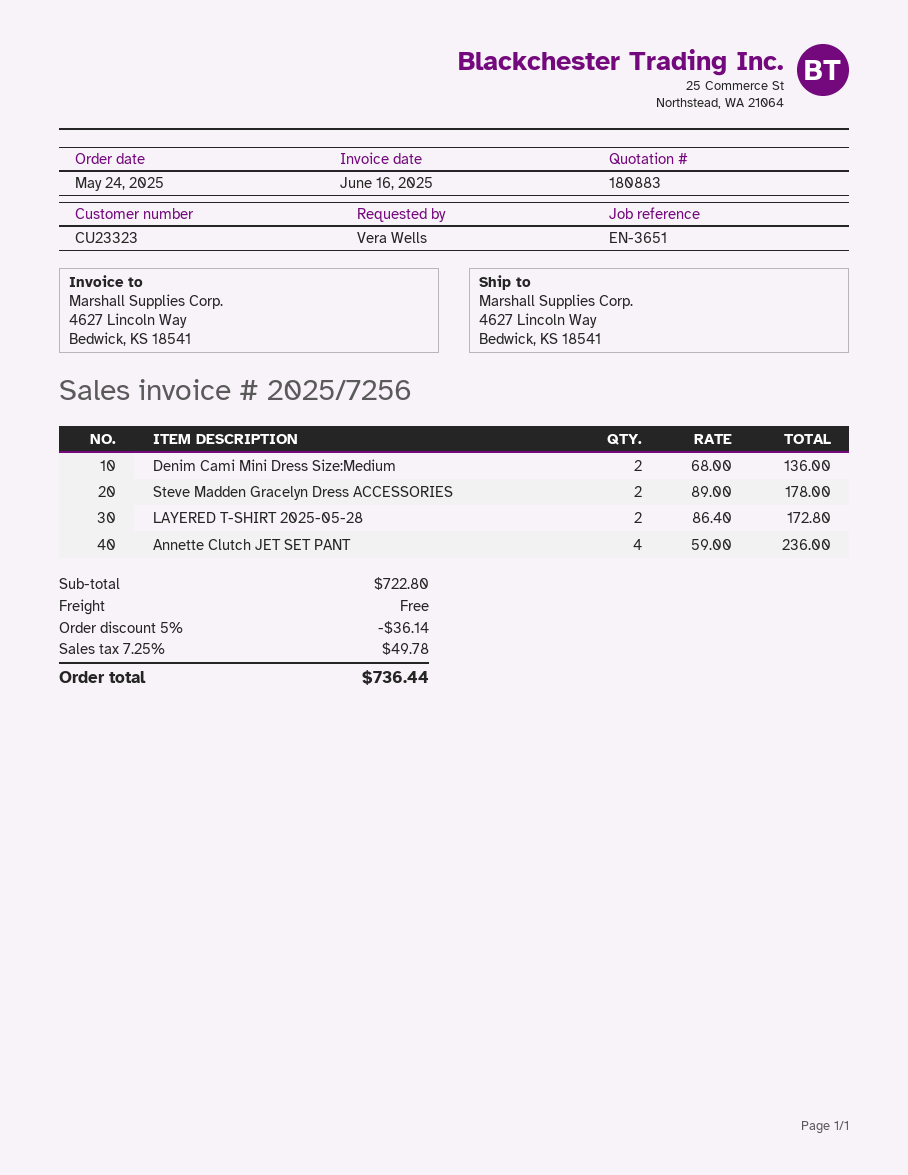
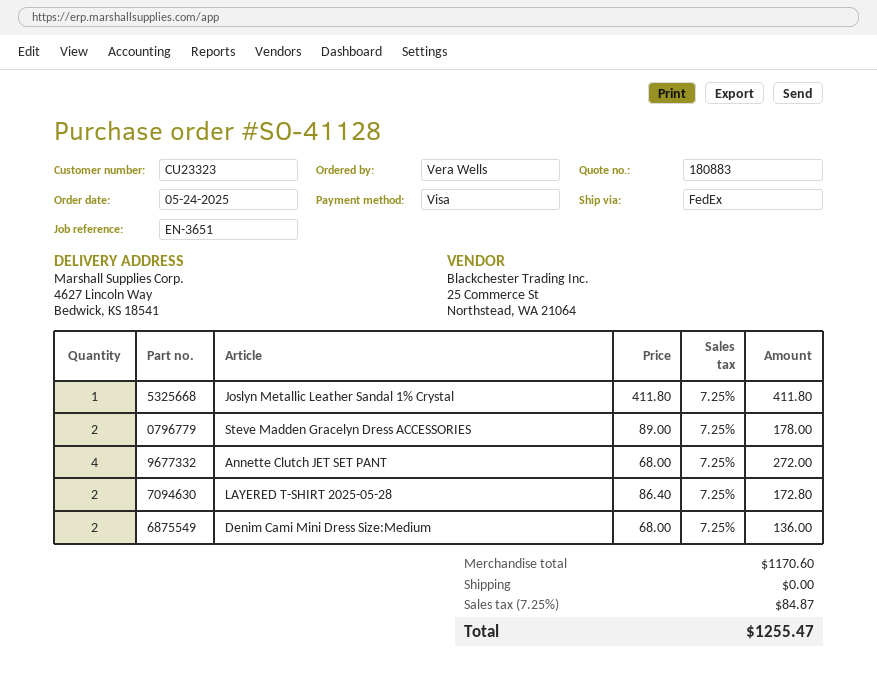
Annette Clutch JET SET PANT: 4 x 59.00 = 236.00 -> 4 x 68.00 = 272.00
Joslyn Metallic Leather Sandal 1% Crystal: none -> 1 x 411.80 = 411.80
subtotal: 722.80 -> 1170.60
discount: 5% = 36.14 -> none
tax: 7.25% = 49.78 -> 7.25% = 84.87
total: 736.44 -> 1255.47

